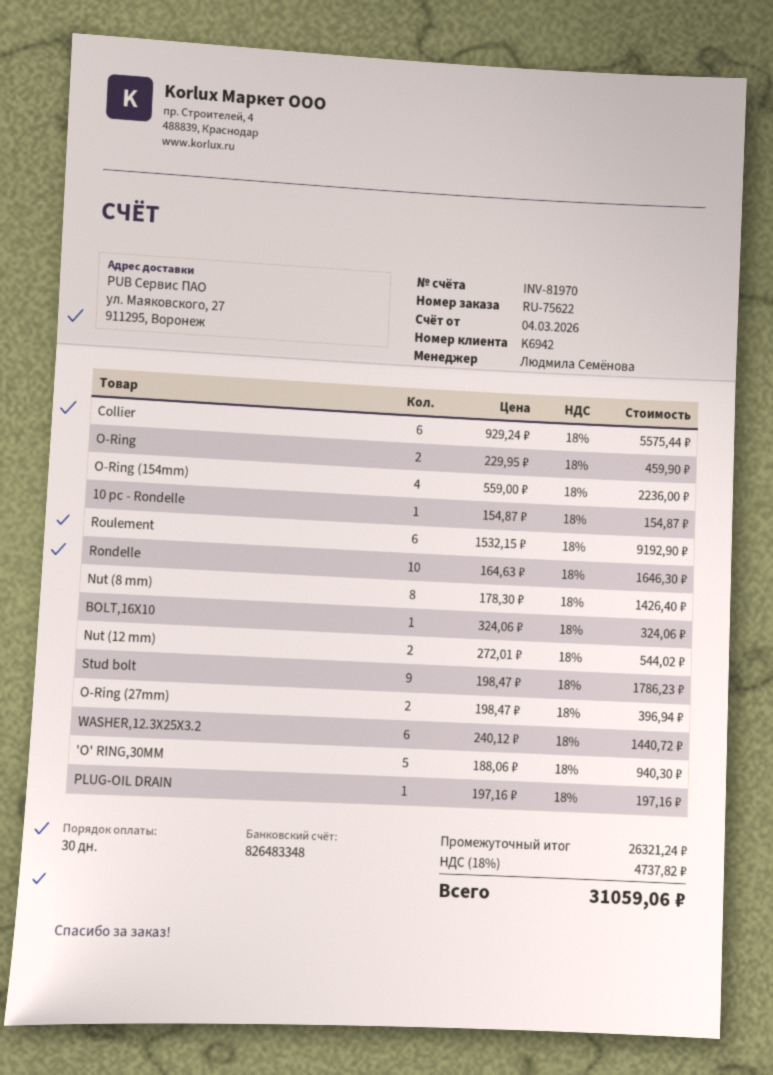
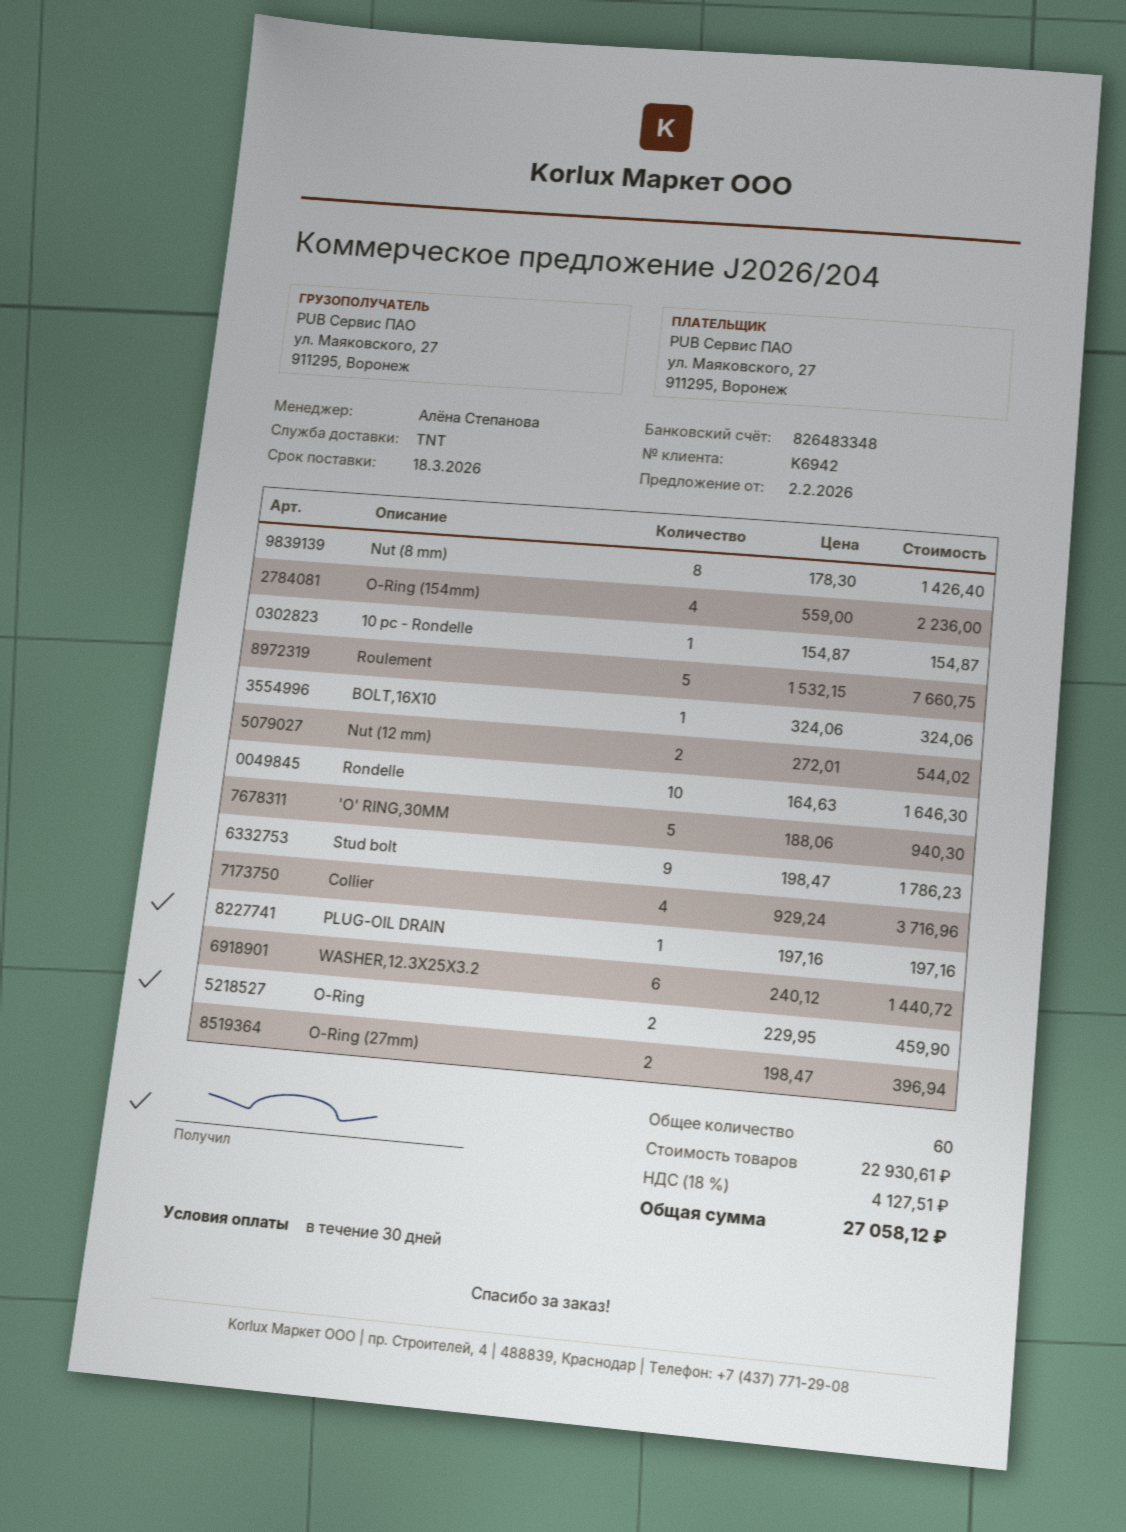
sales rep: Людмила Семёнова -> Алёна Степанова
Collier: 6 x 929.24 = 5575.44 -> 4 x 929.24 = 3716.96
Roulement: 6 x 1532.15 = 9192.90 -> 5 x 1532.15 = 7660.75
subtotal: 26321.24 -> 22930.61
tax: 18% = 4737.82 -> 18% = 4127.51
total: 31059.06 -> 27058.12

